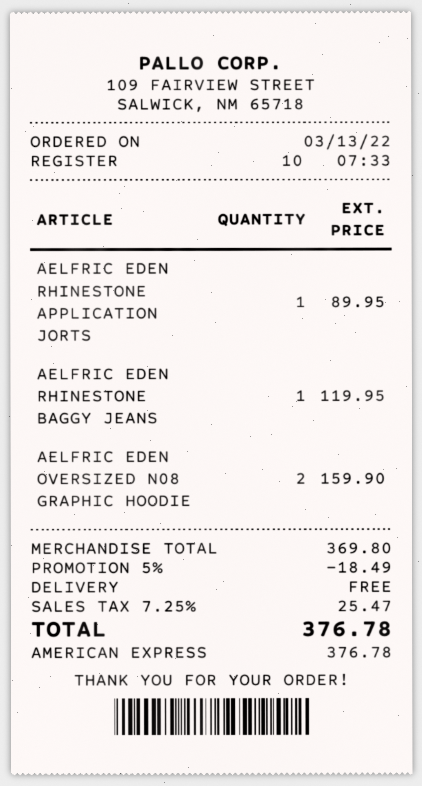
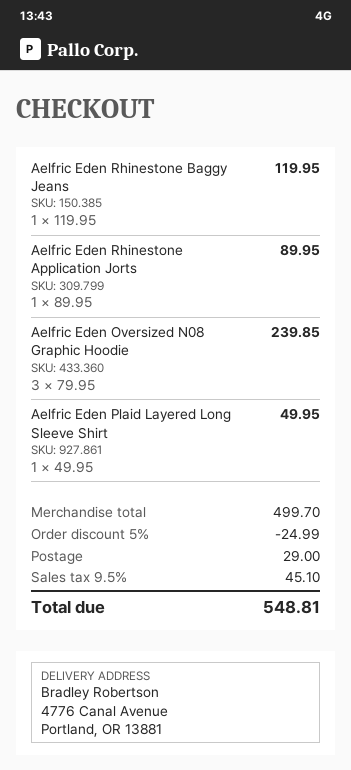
AELFRIC EDEN OVERSIZED N08 GRAPHIC HOODIE: 2 for 159.90 -> 3 for 239.85
Aelfric Eden Plaid Layered Long Sleeve Shirt: none -> 1 for 49.95
subtotal: 369.80 -> 499.70
discount: 5% = 18.49 -> 5% = 24.99
shipping: 0.00 -> 29.00
tax: 7.25% = 25.47 -> 9.5% = 45.10
total: 376.78 -> 548.81

